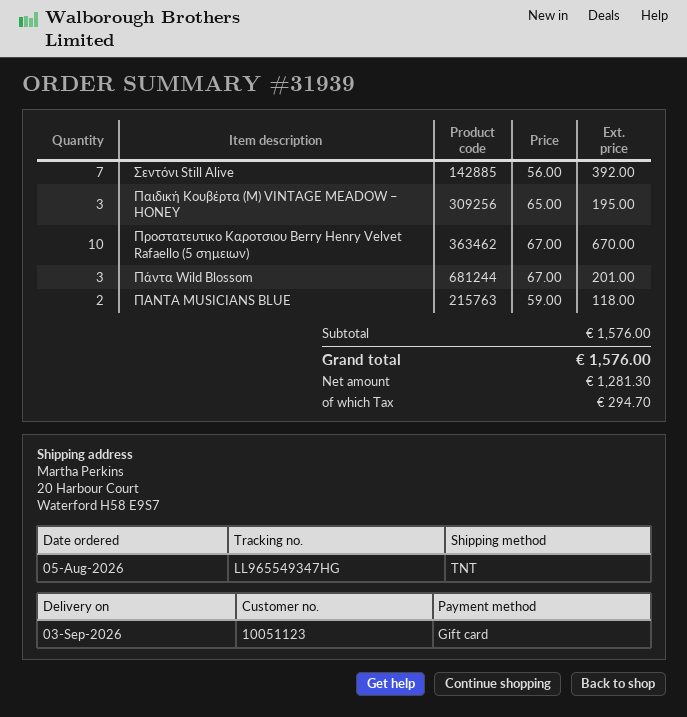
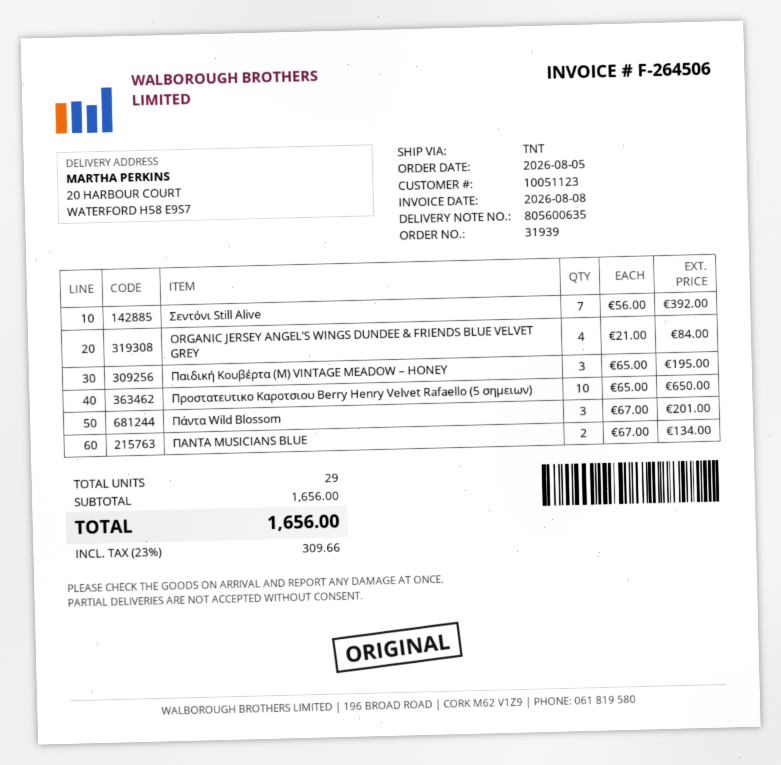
Προστατευτικο Καροτσιου Berry Henry Velvet Rafaello (5 σημειων): 10 x 67.00 = 670.00 -> 10 x 65.00 = 650.00
ΠΑΝΤΑ MUSICIANS BLUE: 2 x 59.00 = 118.00 -> 2 x 67.00 = 134.00
ORGANIC JERSEY ANGEL’S WINGS DUNDEE & FRIENDS BLUE VELVET GREY: none -> 4 x 21.00 = 84.00
subtotal: 1576.00 -> 1656.00
tax: 294.70 -> 309.66
total: 1576.00 -> 1656.00

